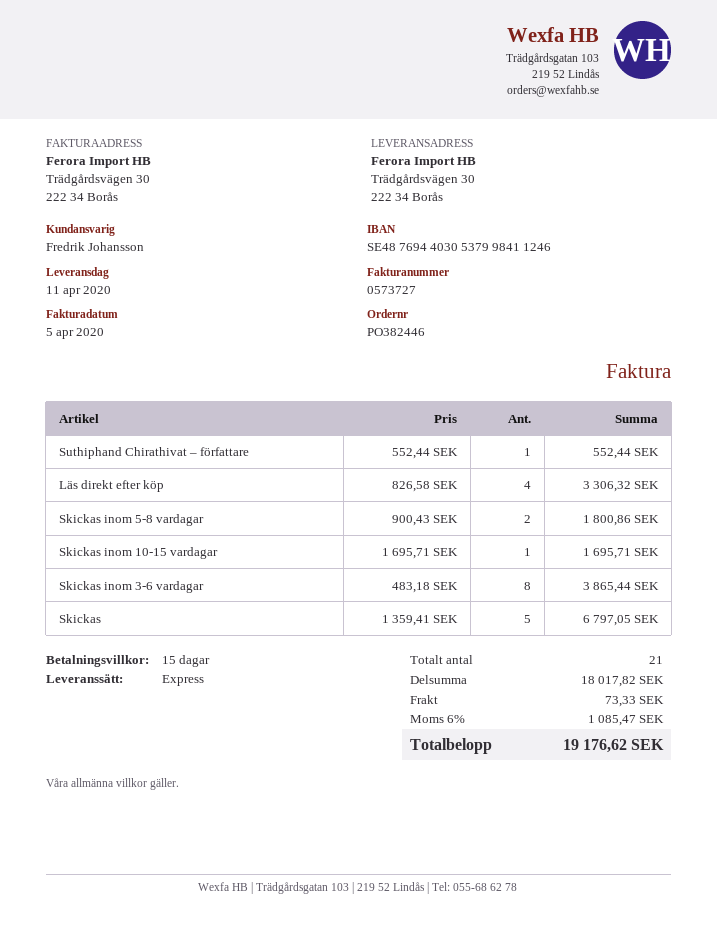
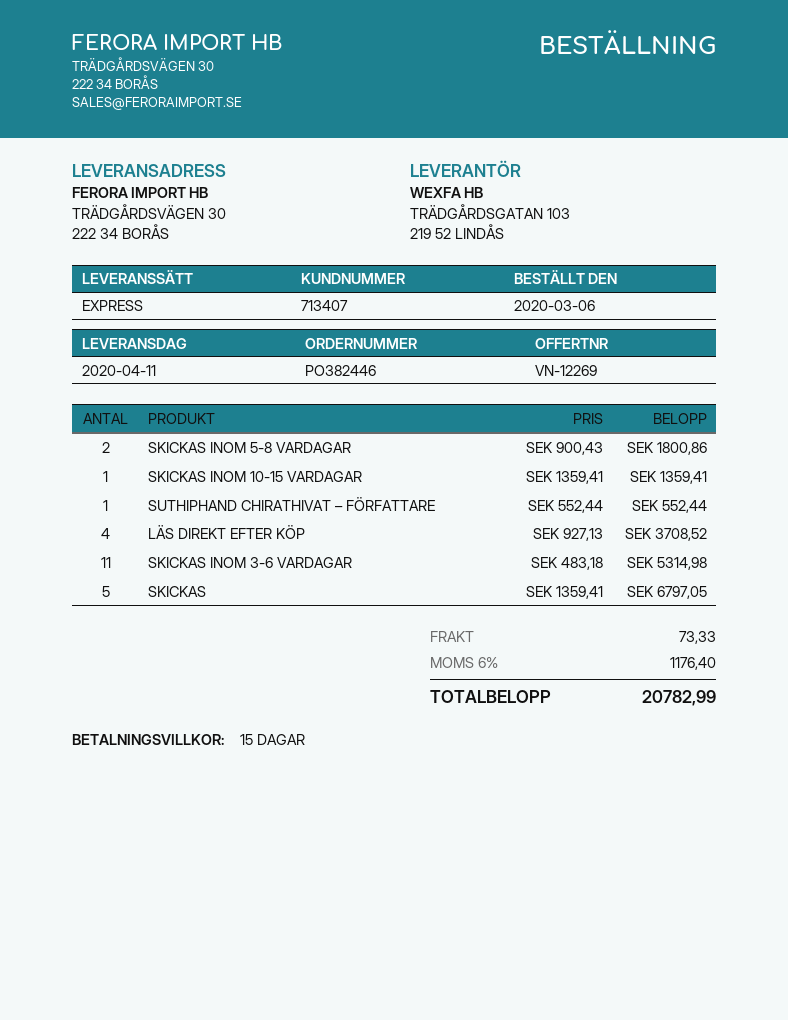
Läs direkt efter köp: 4 x 826.58 = 3306.32 -> 4 x 927.13 = 3708.52
Skickas inom 10-15 vardagar: 1 x 1695.71 = 1695.71 -> 1 x 1359.41 = 1359.41
Skickas inom 3-6 vardagar: 8 x 483.18 = 3865.44 -> 11 x 483.18 = 5314.98
tax: 6% = 1085.47 -> 6% = 1176.40
total: 19176.62 -> 20782.99

